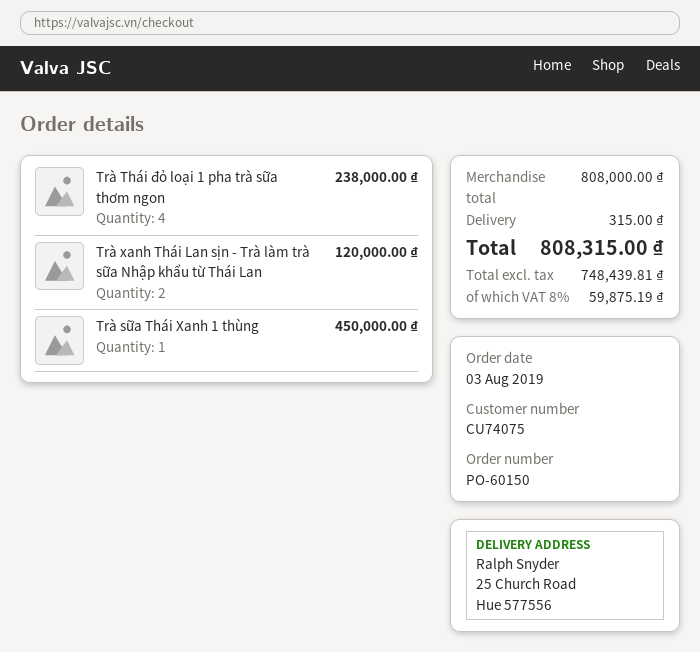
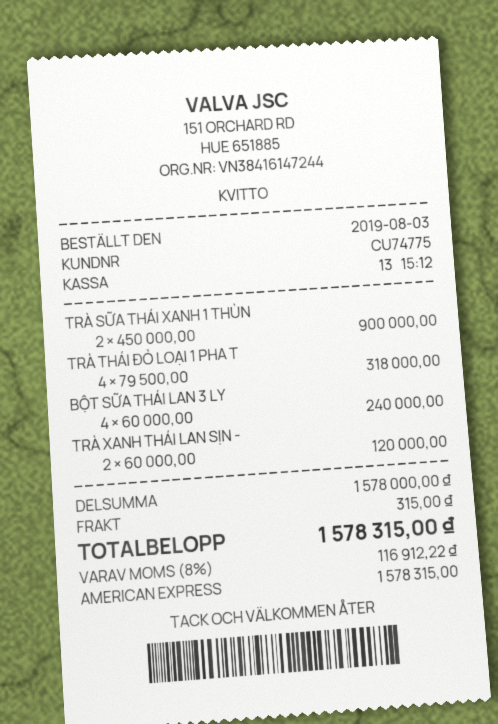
customer number: CU74075 -> CU74775
Trà Thái đỏ loại 1 pha trà sữa thơm ngon: 4 for 238000.00 -> 4 for 318000.00
Trà sữa Thái Xanh 1 thùng: 1 for 450000.00 -> 2 for 900000.00
BỘT SỮA THÁI LAN 3 LY: none -> 4 for 240000.00
subtotal: 808000.00 -> 1578000.00
tax: 8% = 59875.19 -> 8% = 116912.22
total: 808315.00 -> 1578315.00

